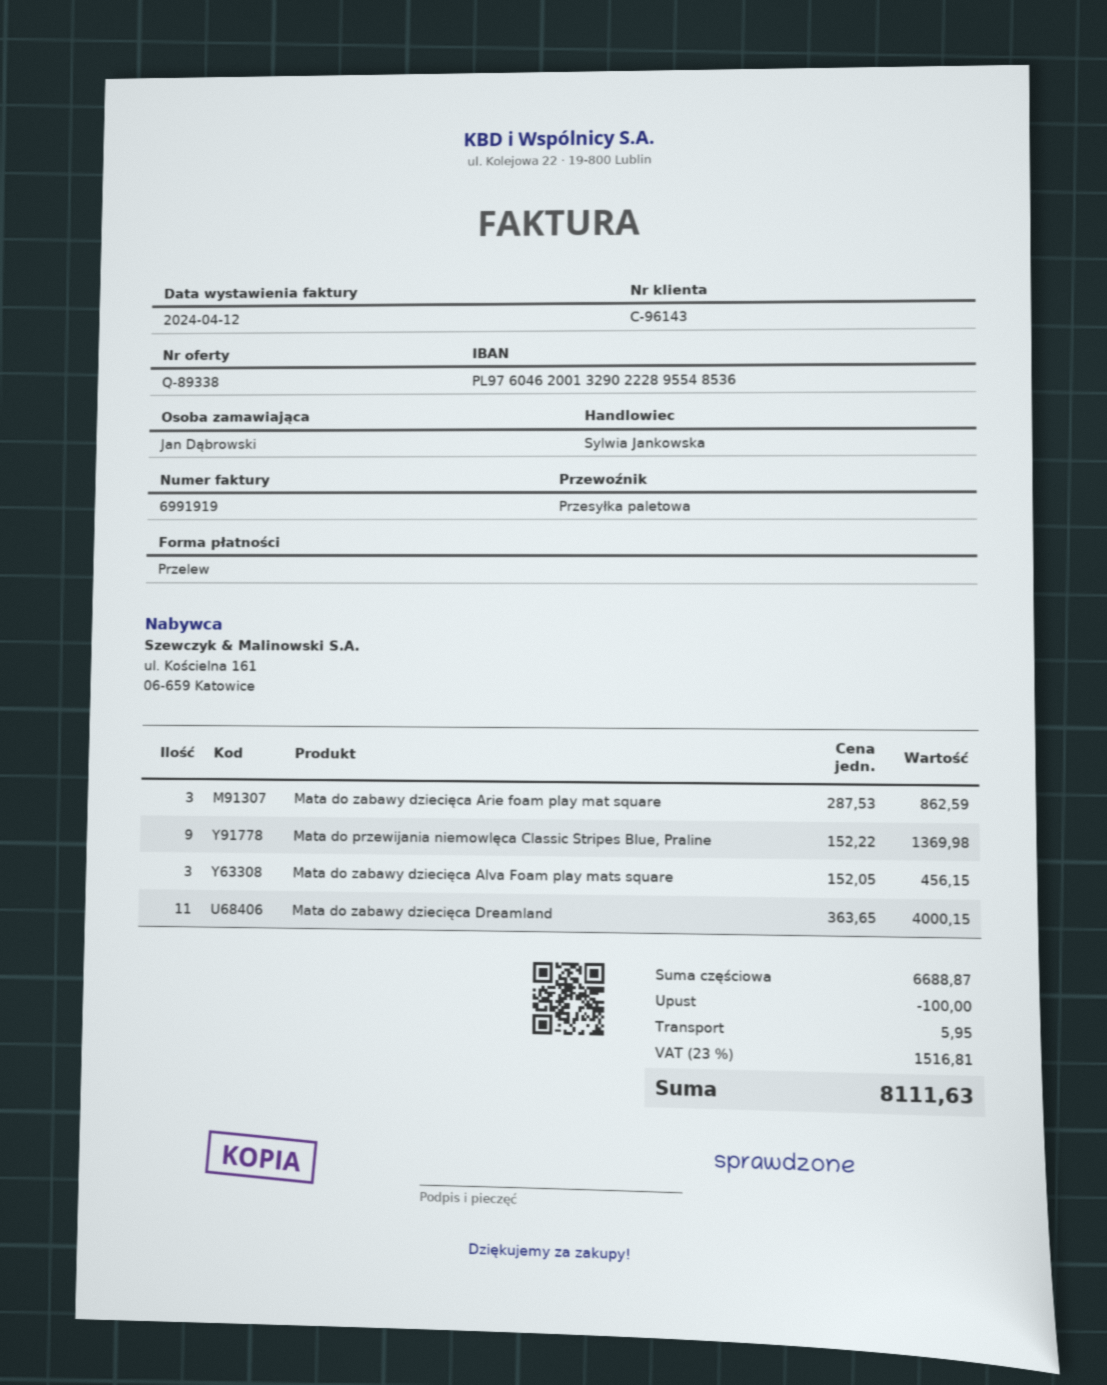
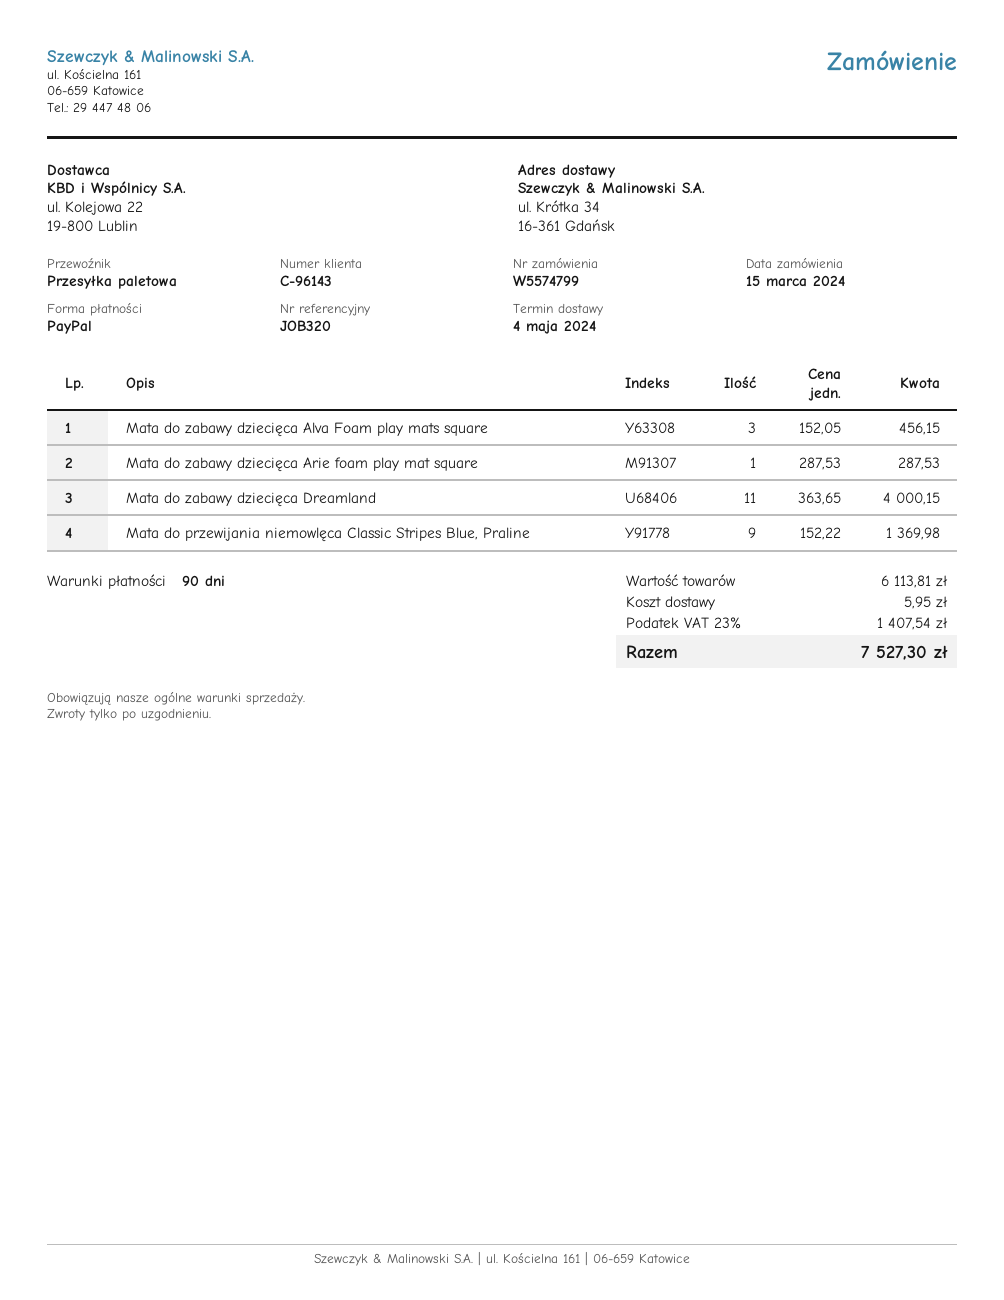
payment method: bank transfer -> PayPal
Mata do zabawy dziecięca Arie foam play mat square: 3 x 287.53 = 862.59 -> 1 x 287.53 = 287.53
subtotal: 6688.87 -> 6113.81
discount: 100.00 -> none
tax: 23% = 1516.81 -> 23% = 1407.54
total: 8111.63 -> 7527.30

